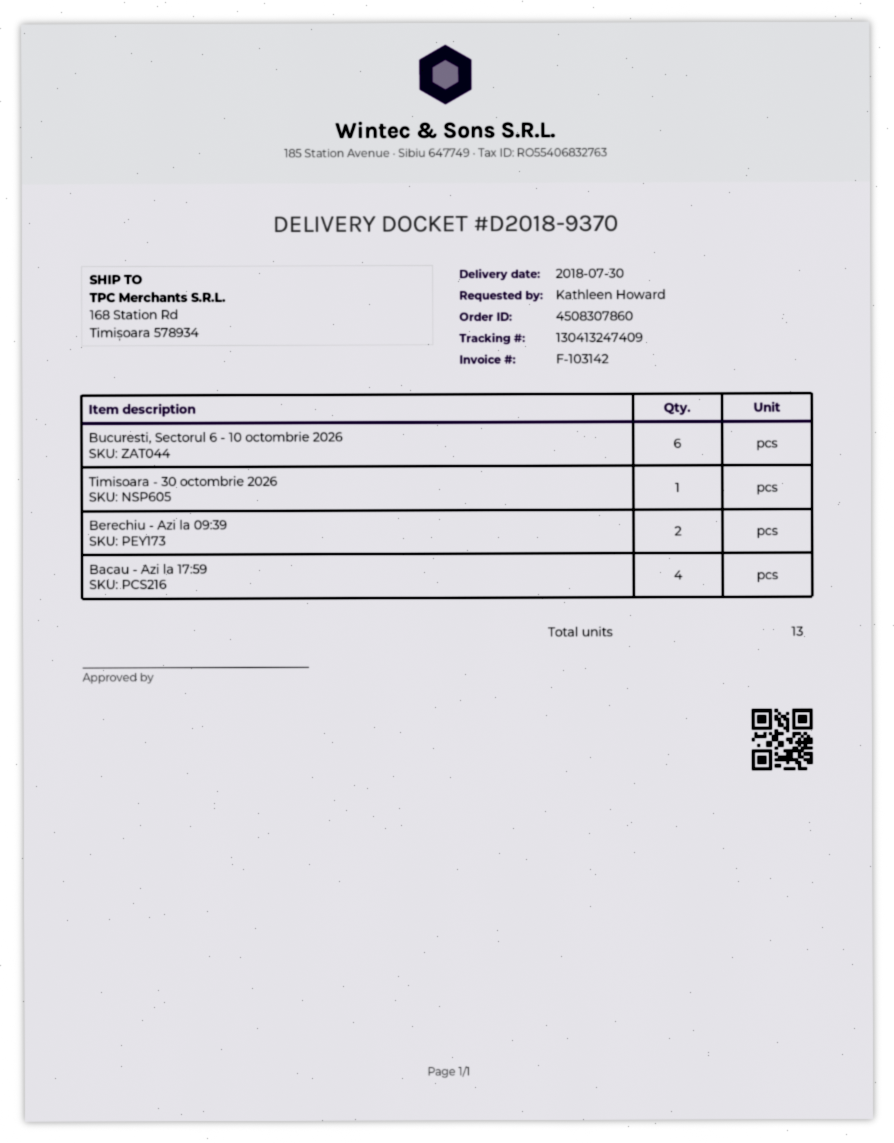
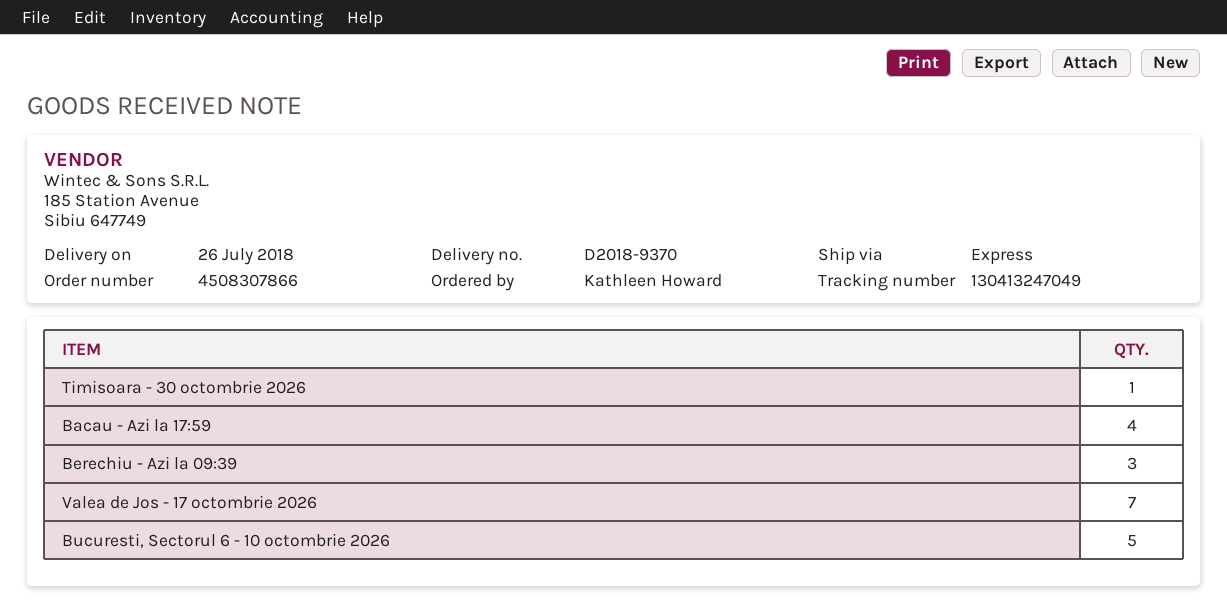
order number: 4508307860 -> 4508307866
delivery date: 2018-07-30 -> 2018-07-26
tracking number: 130413247409 -> 130413247049
Bucuresti, Sectorul 6 - 10 octombrie 2026: 6 -> 5
Berechiu - Azi la 09:39: 2 -> 3
Valea de Jos - 17 octombrie 2026: none -> 7

